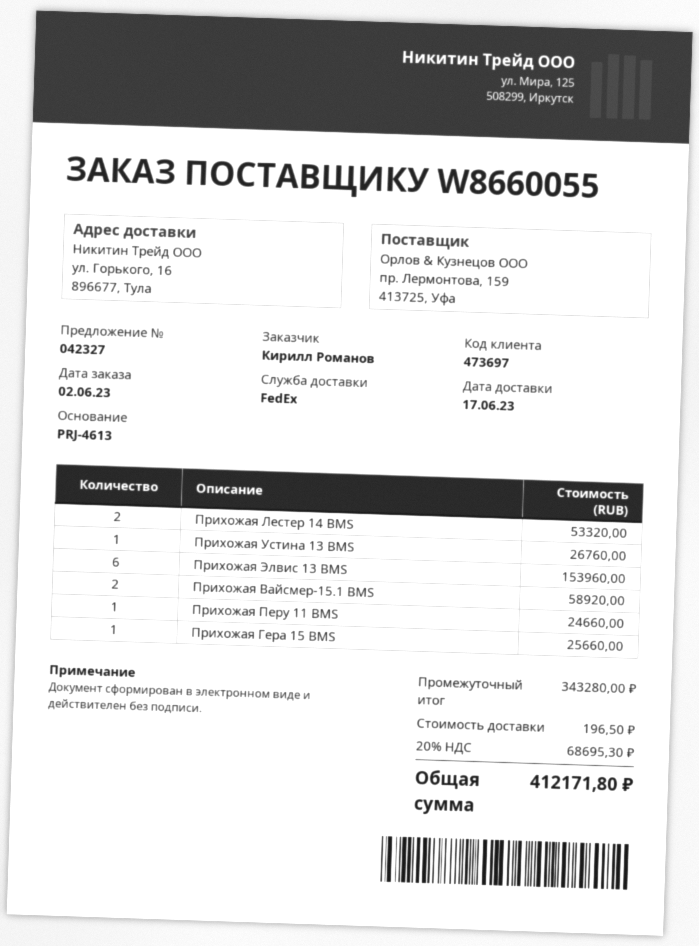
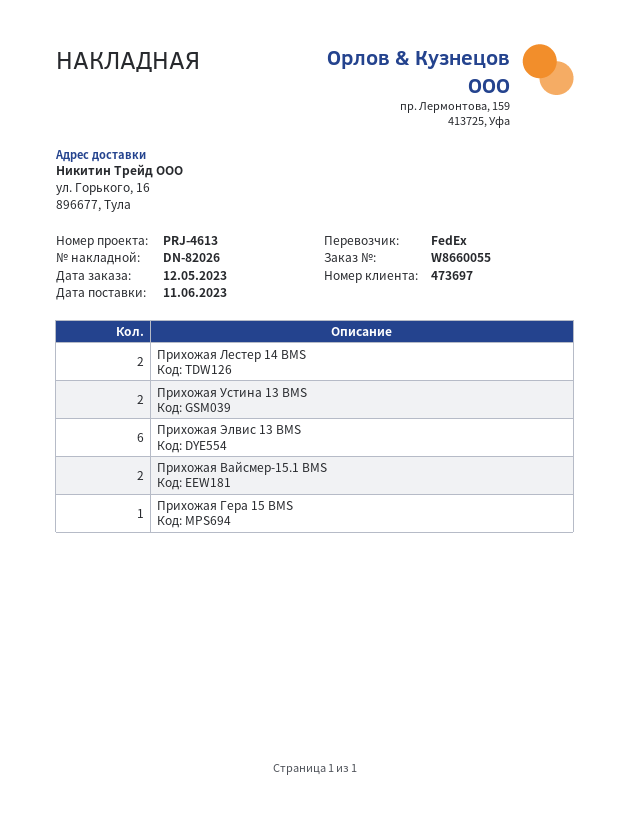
order date: 2023-06-02 -> 2023-05-12
delivery date: 2023-06-17 -> 2023-06-11
Прихожая Устина 13 BMS: 1 -> 2
Прихожая Перу 11 BMS: 1 -> none

